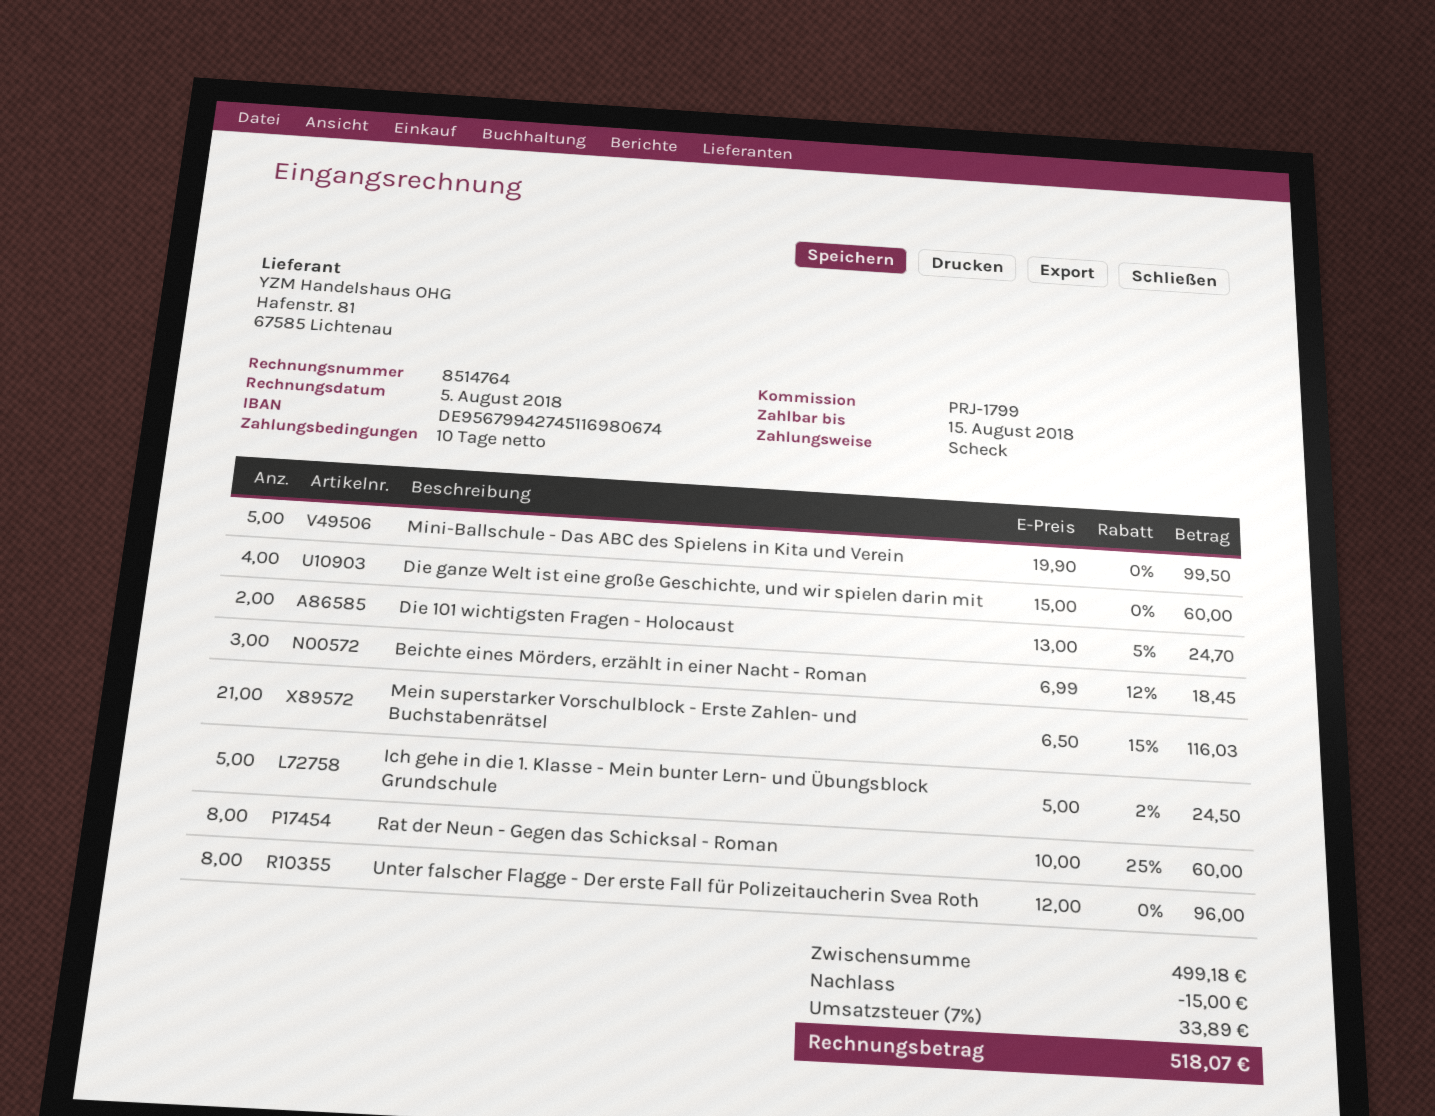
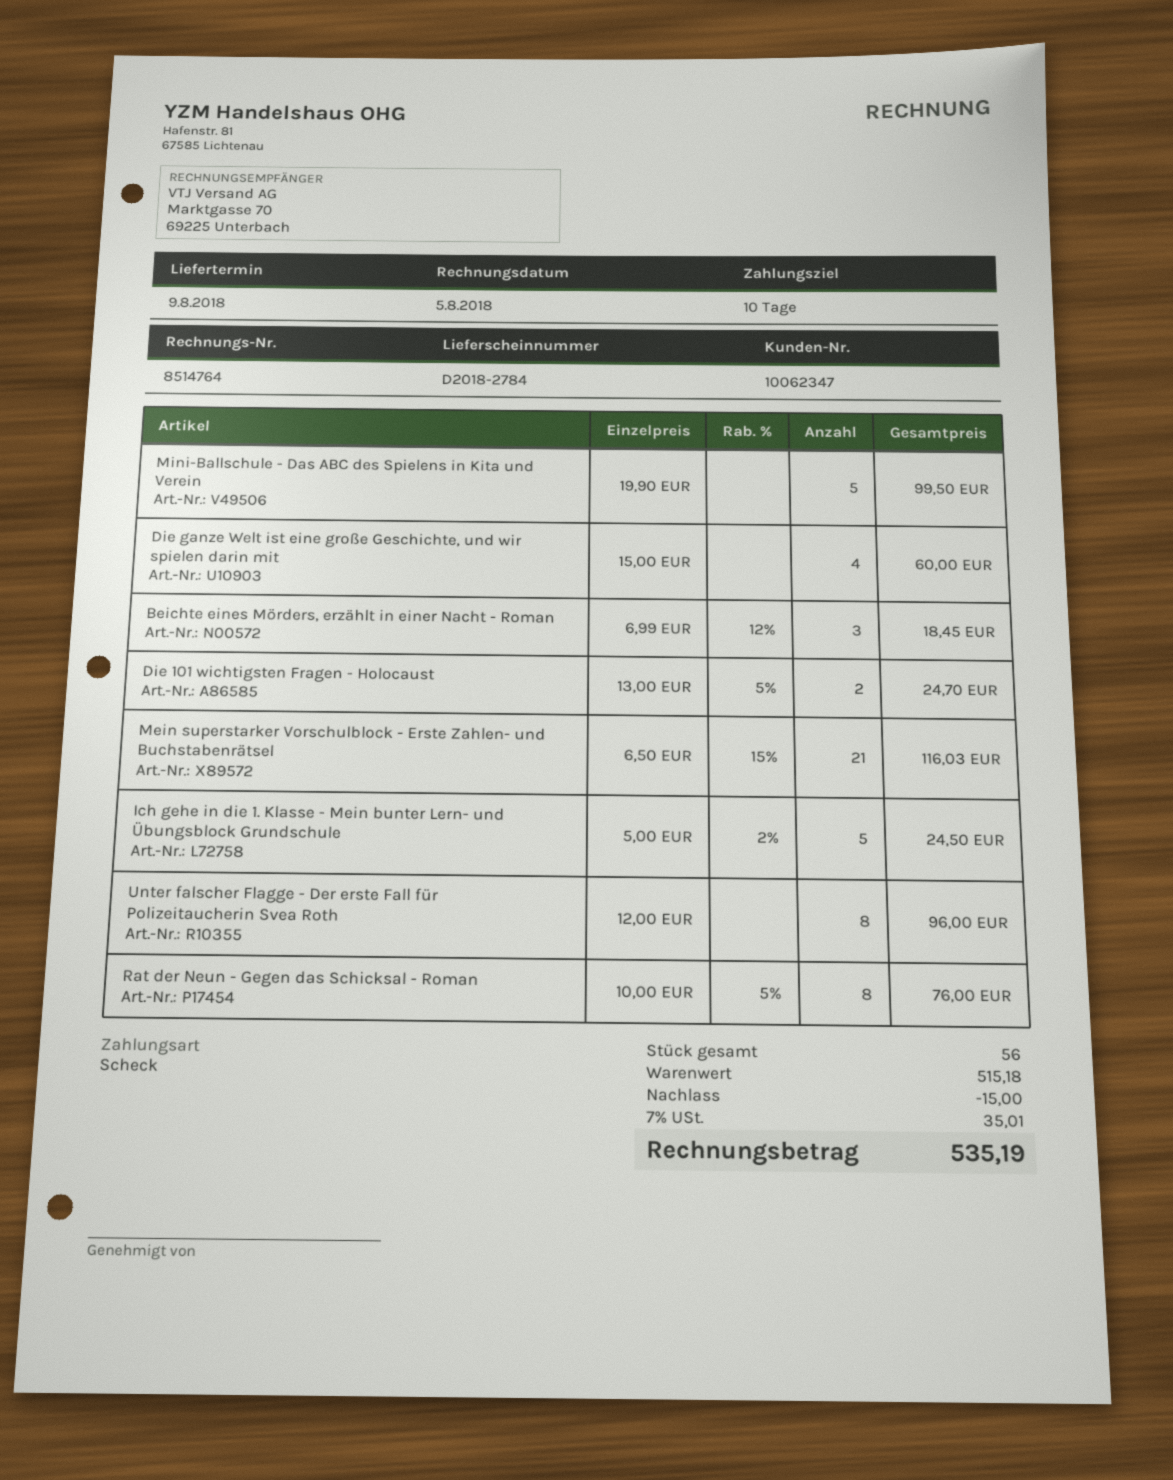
Rat der Neun - Gegen das Schicksal - Roman: 8 x 10.00 - 25% = 60.00 -> 8 x 10.00 - 5% = 76.00
subtotal: 499.18 -> 515.18
tax: 7% = 33.89 -> 7% = 35.01
total: 518.07 -> 535.19

